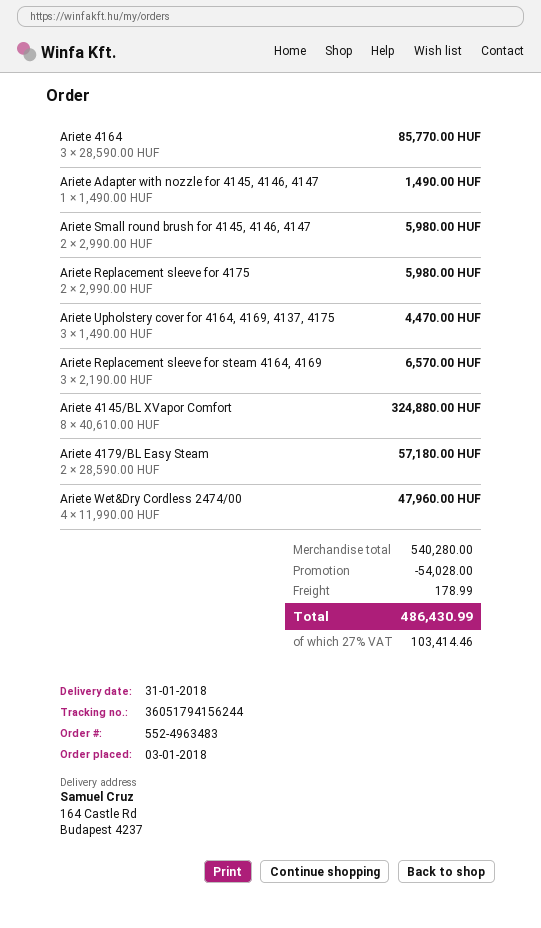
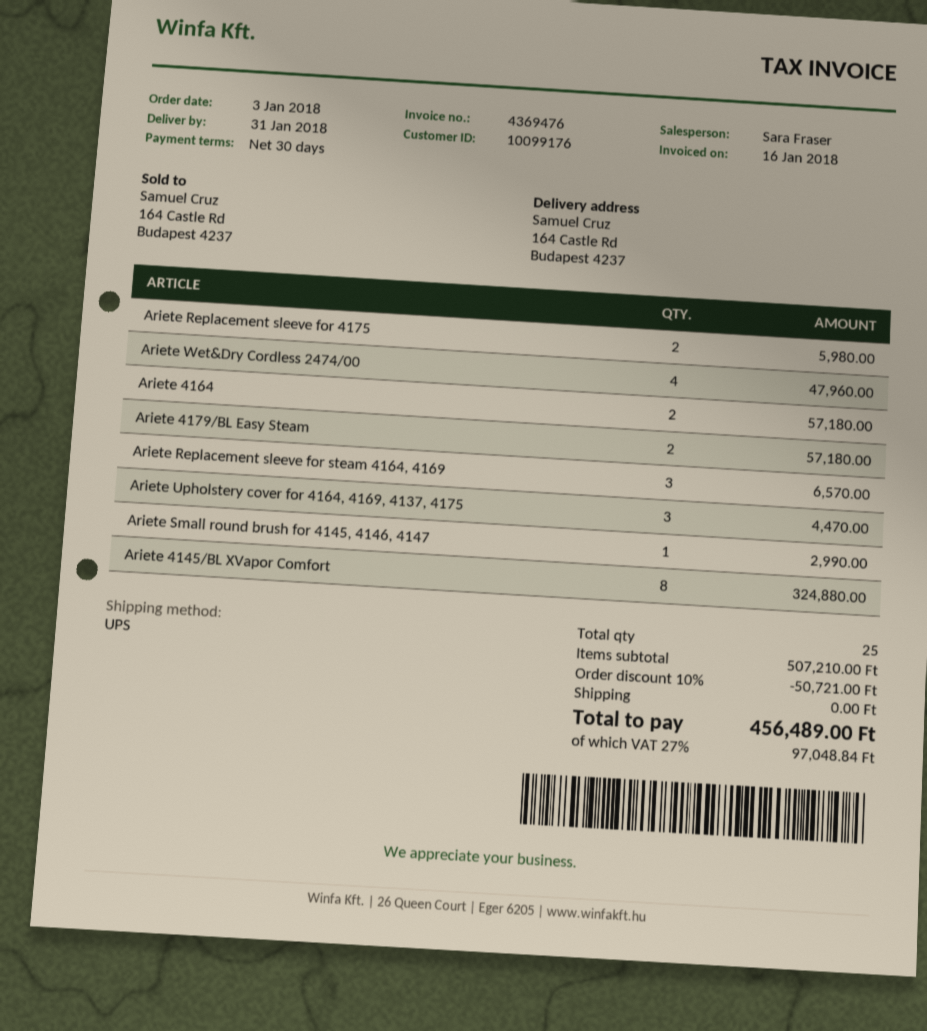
Ariete 4164: 3 for 85770.00 -> 2 for 57180.00
Ariete Adapter with nozzle for 4145, 4146, 4147: 1 for 1490.00 -> none
Ariete Small round brush for 4145, 4146, 4147: 2 for 5980.00 -> 1 for 2990.00
subtotal: 540280.00 -> 507210.00
discount: 54028.00 -> 50721.00
shipping: 178.99 -> 0.00
tax: 27% = 103414.46 -> 27% = 97048.84
total: 486430.99 -> 456489.00

